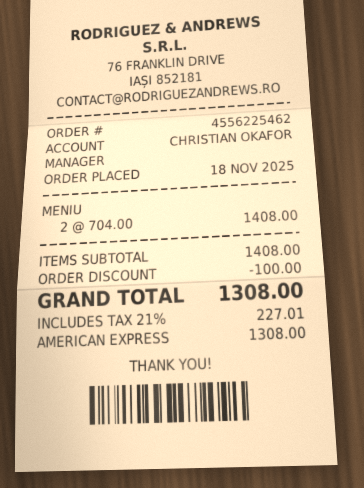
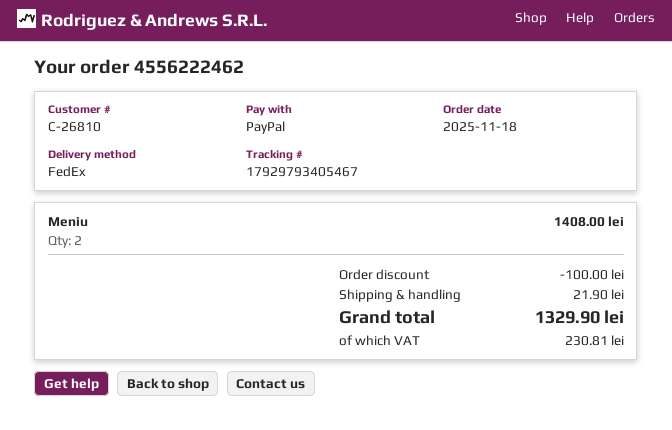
order number: 4556225462 -> 4556222462
payment method: American Express -> PayPal
shipping: none -> 21.90
tax: 227.01 -> 230.81
total: 1308.00 -> 1329.90

